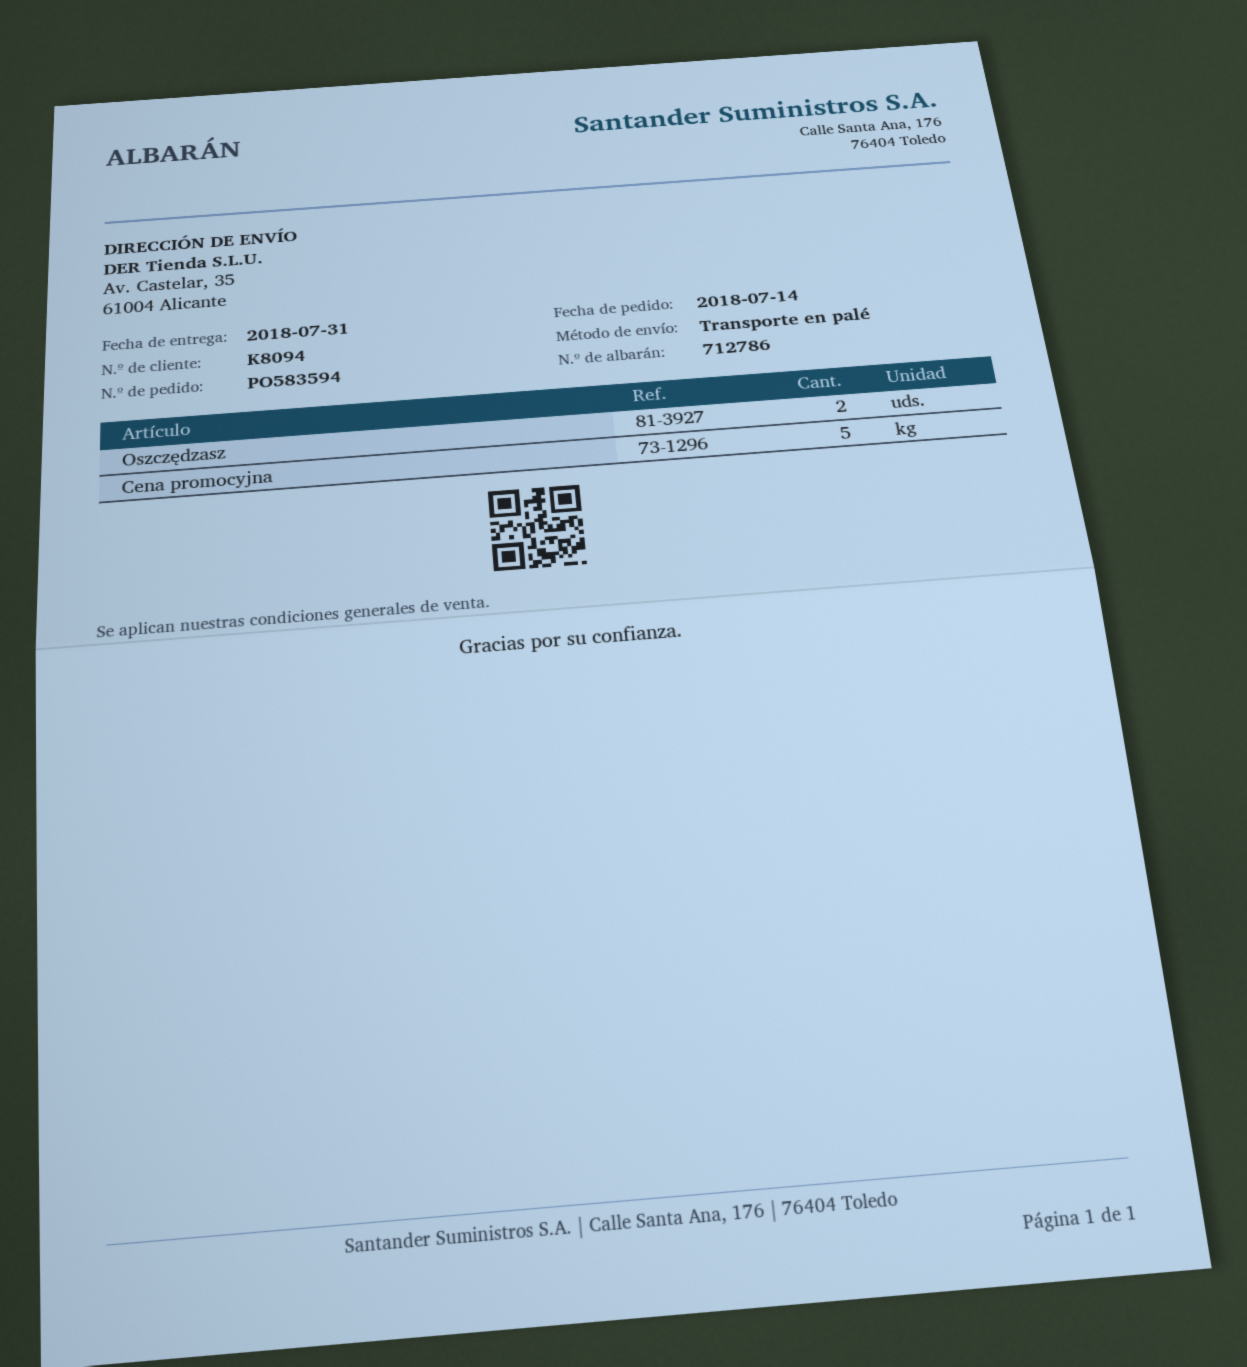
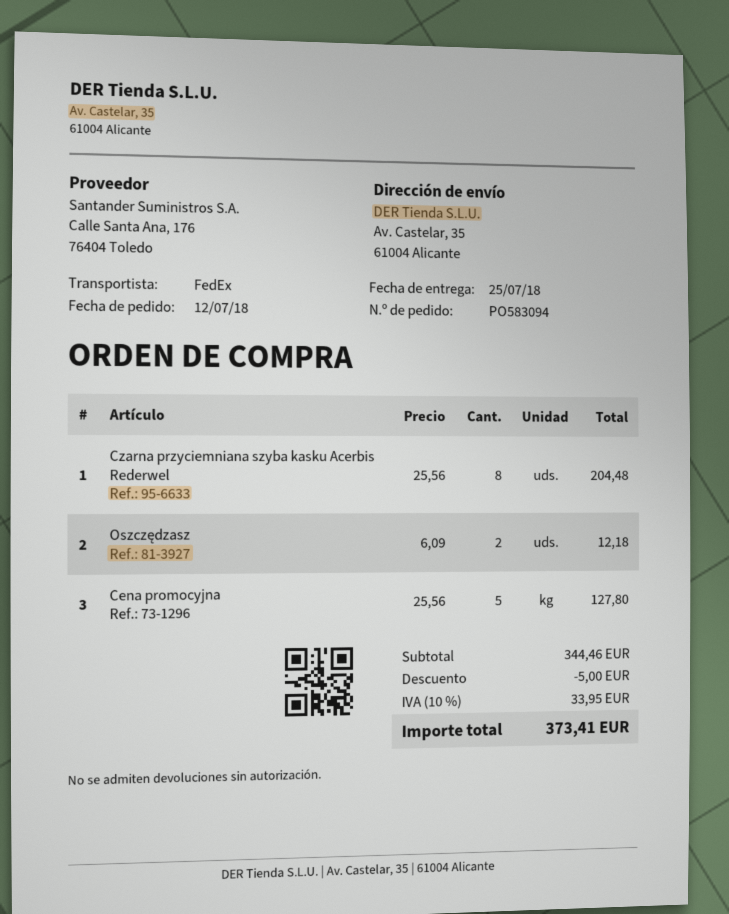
order number: PO583594 -> PO583094
order date: 2018-07-14 -> 2018-07-12
delivery date: 2018-07-31 -> 2018-07-25
shipping method: pallet freight -> FedEx
Czarna przyciemniana szyba kasku Acerbis Rederwel: none -> 8

